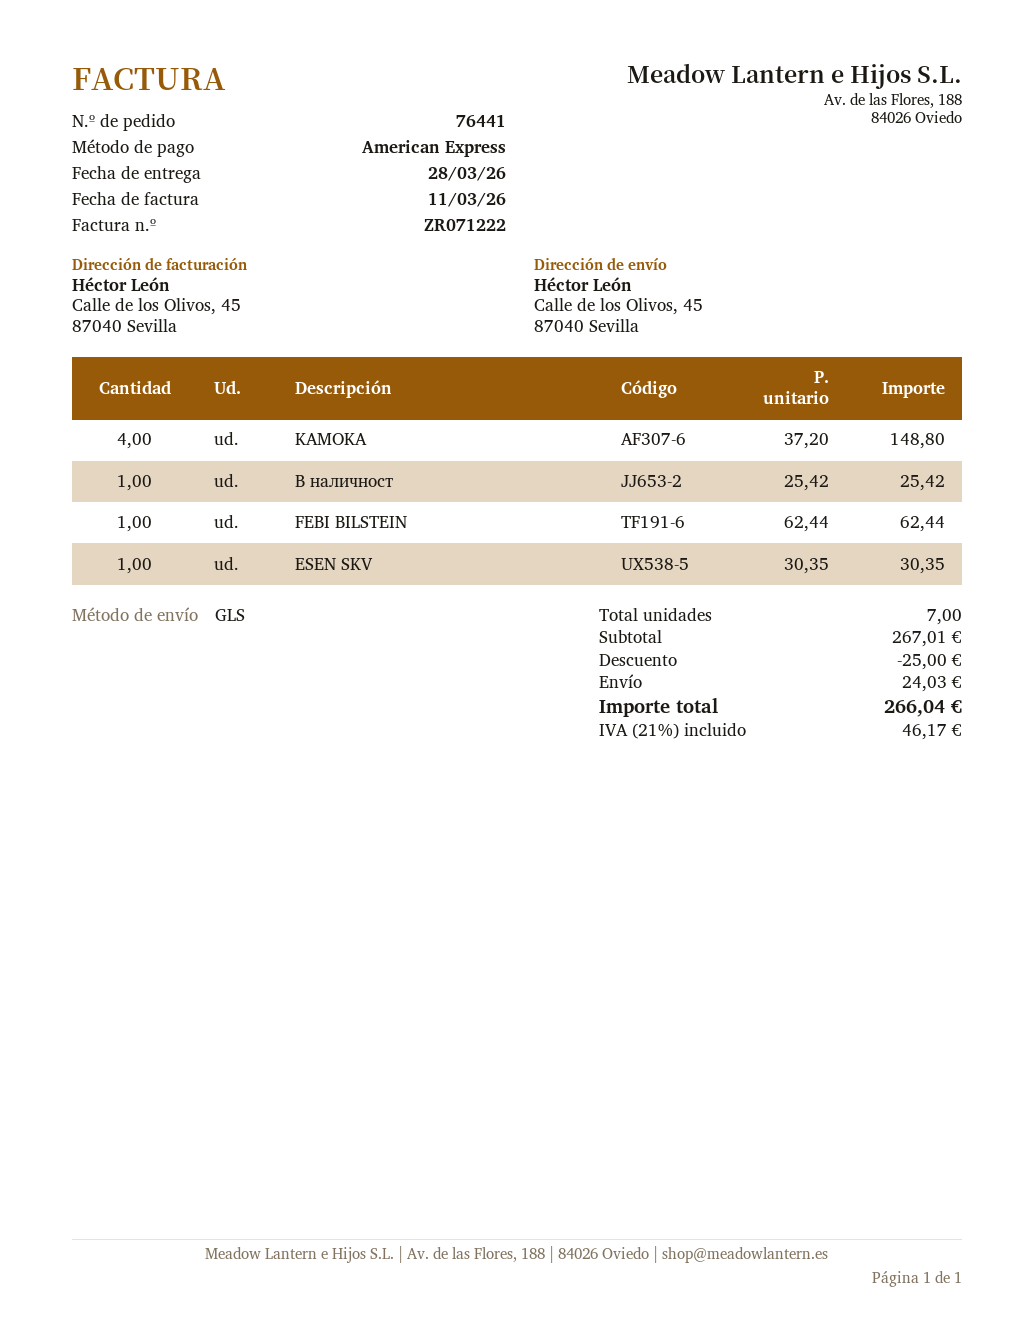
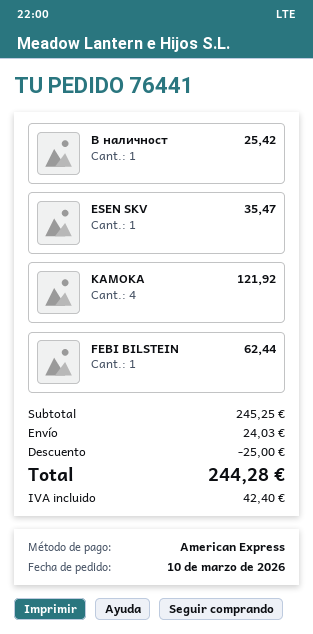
KAMOKA: 4 for 148.80 -> 4 for 121.92
ESEN SKV: 1 for 30.35 -> 1 for 35.47
subtotal: 267.01 -> 245.25
tax: 46.17 -> 42.40
total: 266.04 -> 244.28

